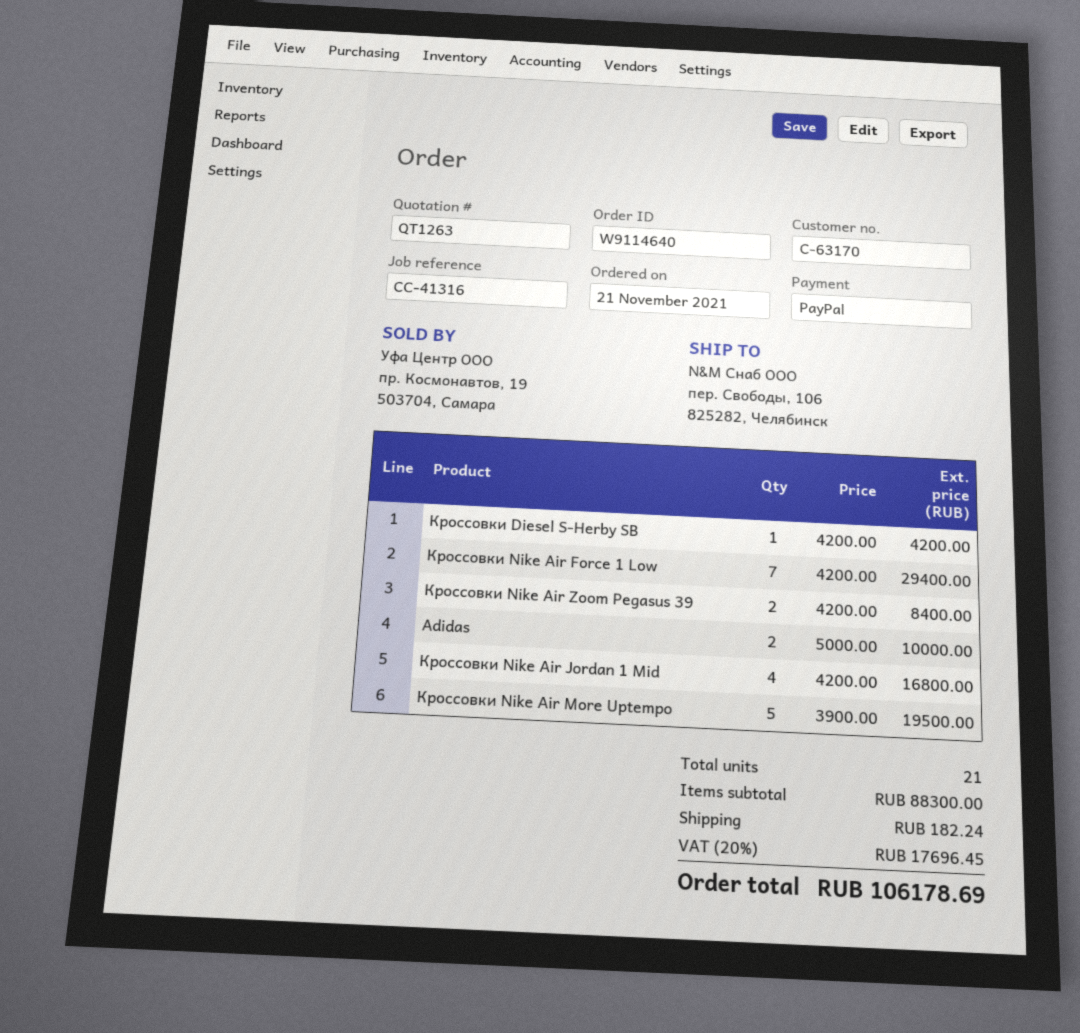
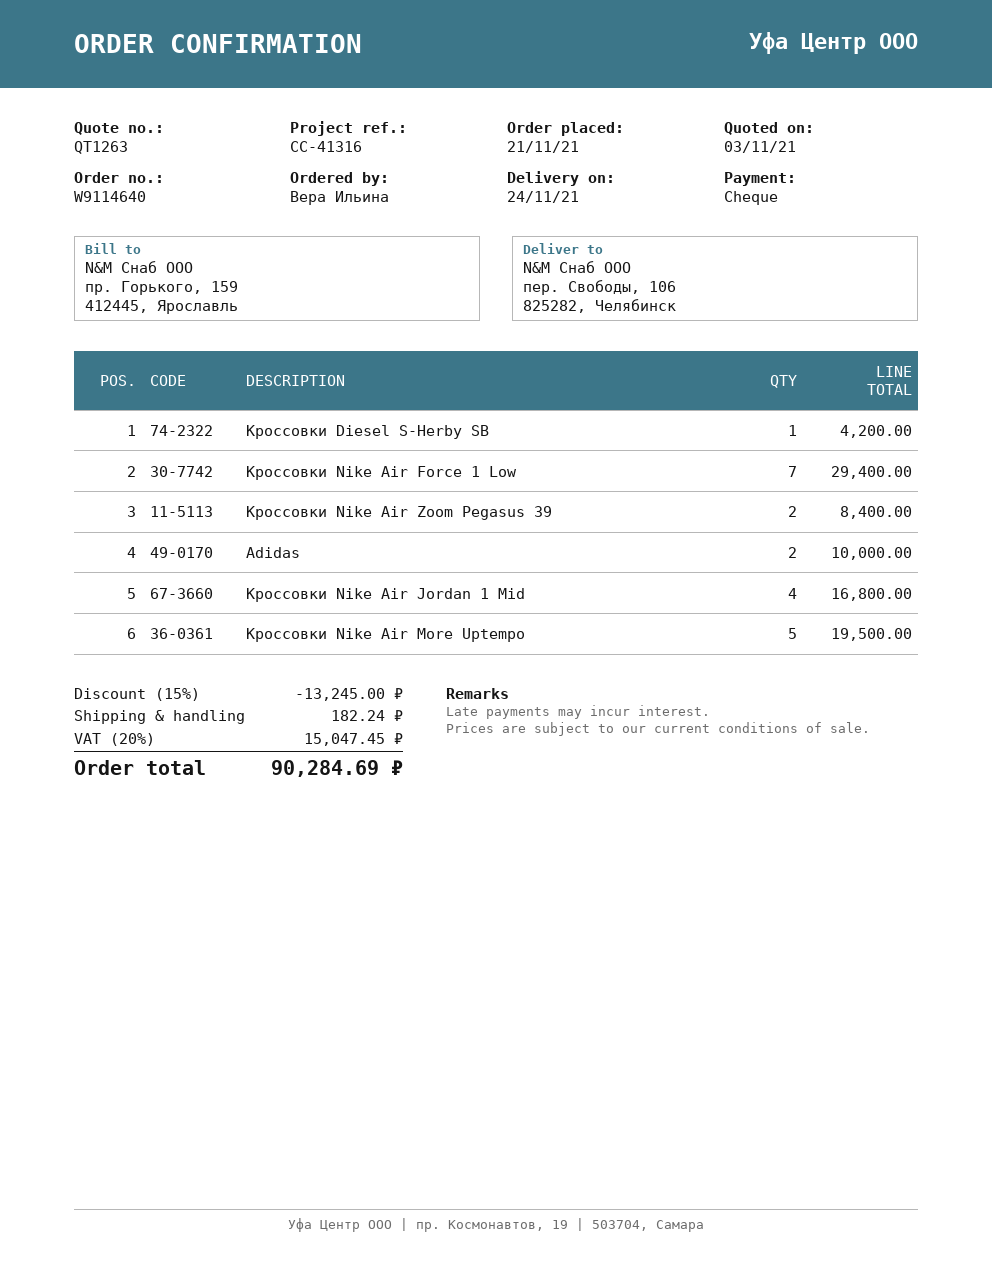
payment method: PayPal -> cheque
discount: none -> 15% = 13245.00
tax: 20% = 17696.45 -> 20% = 15047.45
total: 106178.69 -> 90284.69

